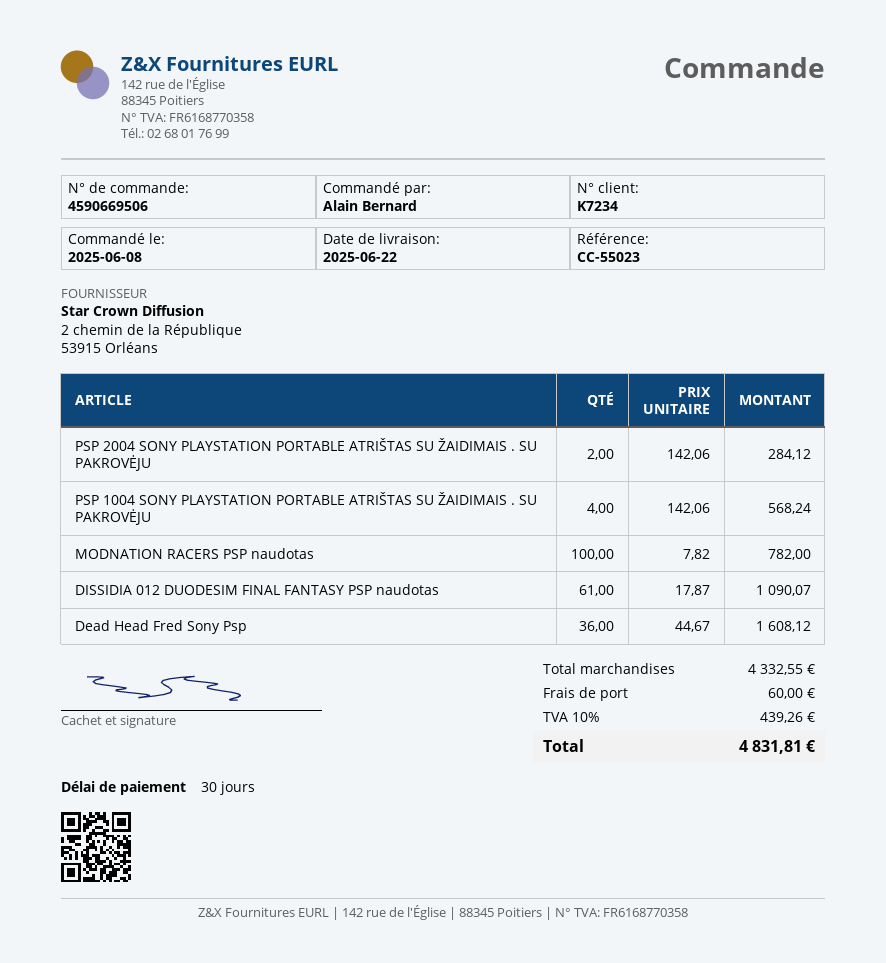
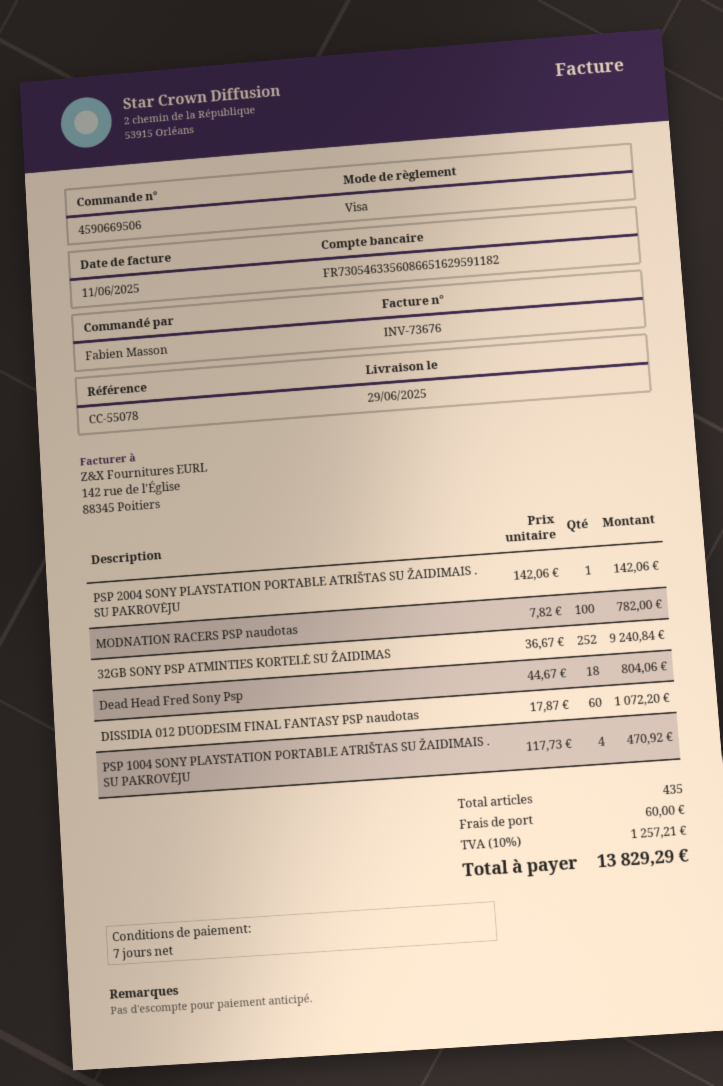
delivery date: 2025-06-22 -> 2025-06-29
payment terms: 30 days -> 7 days
reference: CC-55023 -> CC-55078
ordered by: Alain Bernard -> Fabien Masson
PSP 2004 SONY PLAYSTATION PORTABLE ATRIŠTAS SU ŽAIDIMAIS . SU PAKROVĖJU: 2 x 142.06 = 284.12 -> 1 x 142.06 = 142.06
PSP 1004 SONY PLAYSTATION PORTABLE ATRIŠTAS SU ŽAIDIMAIS . SU PAKROVĖJU: 4 x 142.06 = 568.24 -> 4 x 117.73 = 470.92
DISSIDIA 012 DUODESIM FINAL FANTASY PSP naudotas: 61 x 17.87 = 1090.07 -> 60 x 17.87 = 1072.20
Dead Head Fred Sony Psp: 36 x 44.67 = 1608.12 -> 18 x 44.67 = 804.06
32GB SONY PSP ATMINTIES KORTELĖ SU ŽAIDIMAS: none -> 252 x 36.67 = 9240.84
tax: 10% = 439.26 -> 10% = 1257.21
total: 4831.81 -> 13829.29

